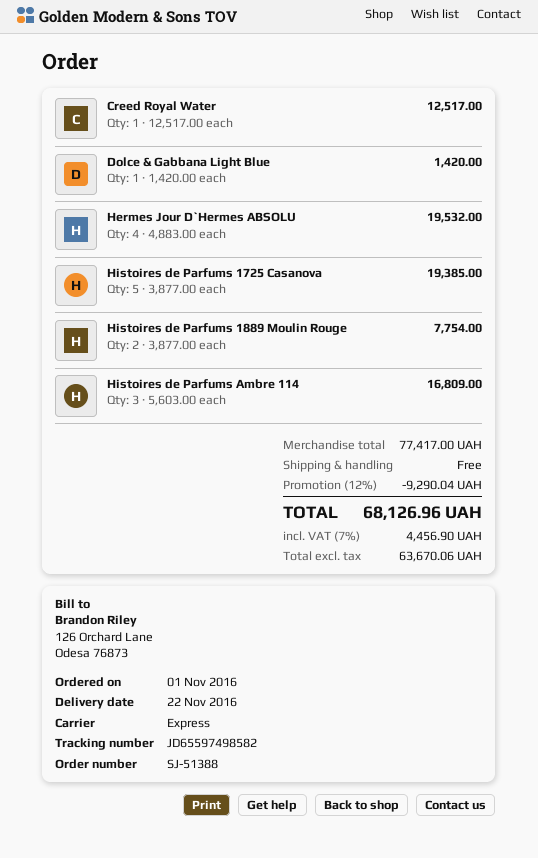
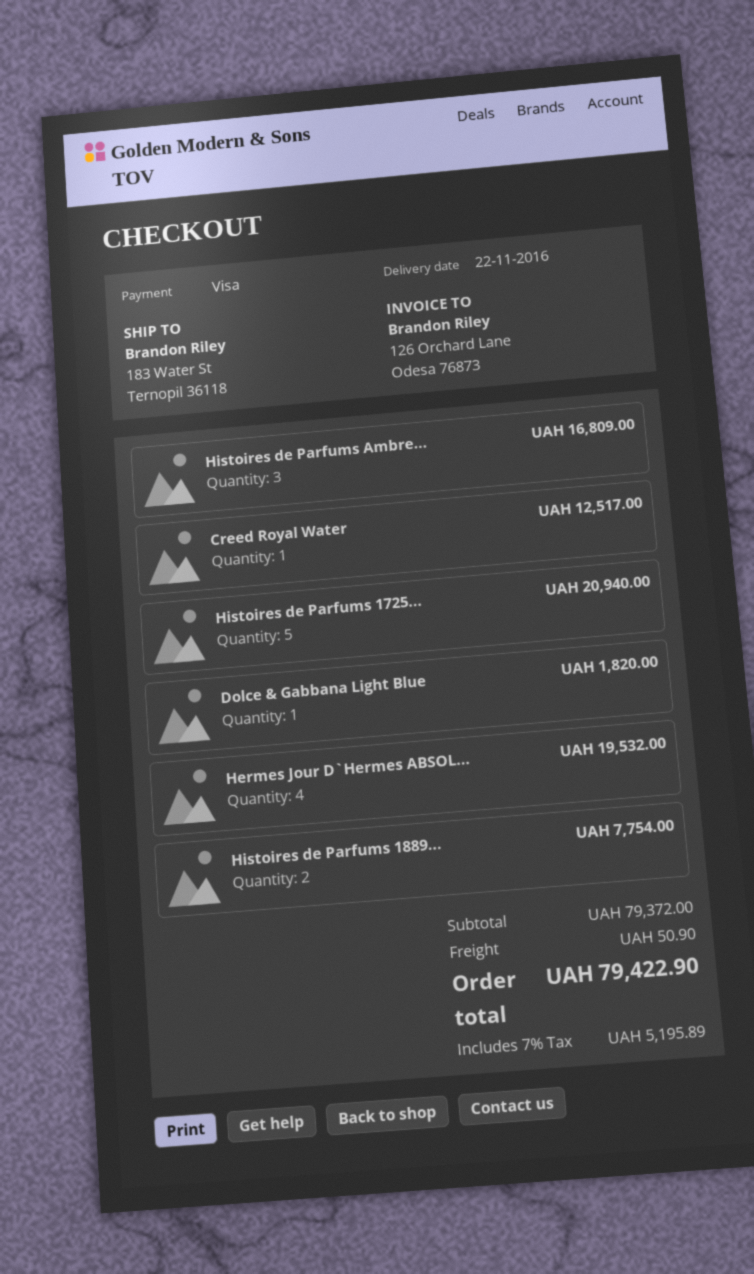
Dolce & Gabbana Light Blue: 1 for 1420.00 -> 1 for 1820.00
Histoires de Parfums 1725 Casanova: 5 for 19385.00 -> 5 for 20940.00
subtotal: 77417.00 -> 79372.00
discount: 12% = 9290.04 -> none
shipping: 0.00 -> 50.90
tax: 7% = 4456.90 -> 7% = 5195.89
total: 68126.96 -> 79422.90

